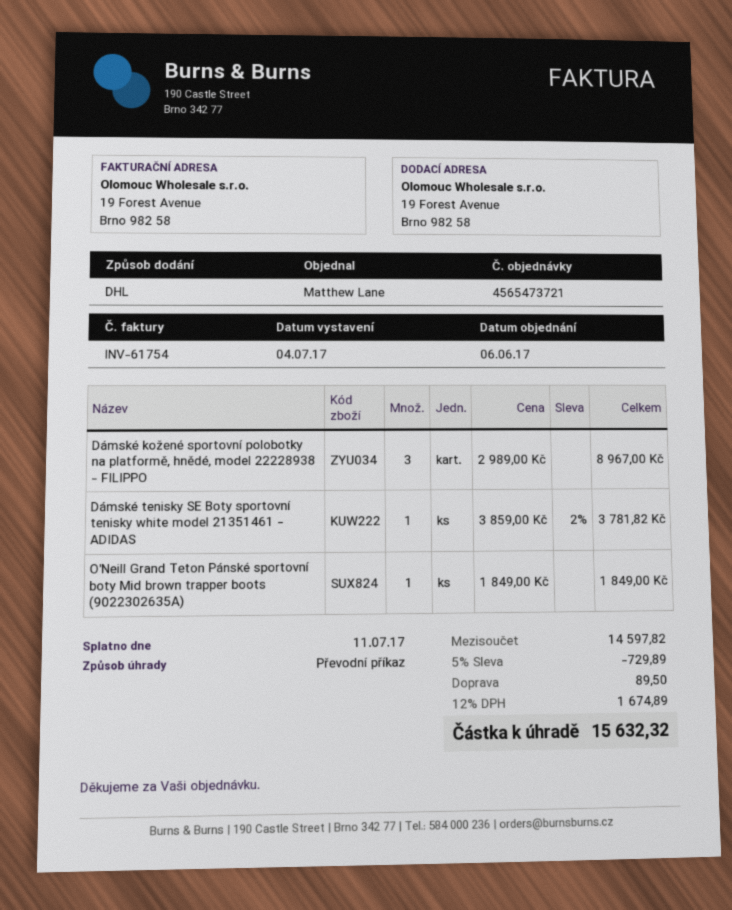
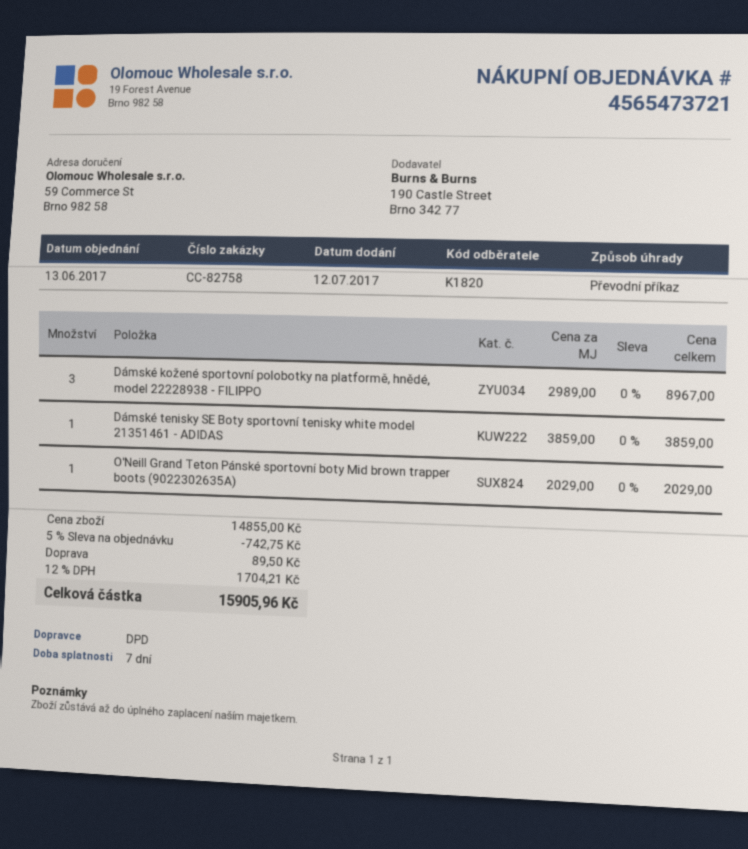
order date: 2017-06-06 -> 2017-06-13
shipping method: DHL -> DPD
ship to: 19 Forest Avenue, Brno 982 58 -> 59 Commerce St, Brno 982 58
Dámské tenisky SE Boty sportovní tenisky white model 21351461 - ADIDAS: 1 x 3859.00 - 2% = 3781.82 -> 1 x 3859.00 = 3859.00
O'Neill Grand Teton Pánské sportovní boty Mid brown trapper boots (9022302635A): 1 x 1849.00 = 1849.00 -> 1 x 2029.00 = 2029.00
subtotal: 14597.82 -> 14855.00
discount: 5% = 729.89 -> 5% = 742.75
tax: 12% = 1674.89 -> 12% = 1704.21
total: 15632.32 -> 15905.96

